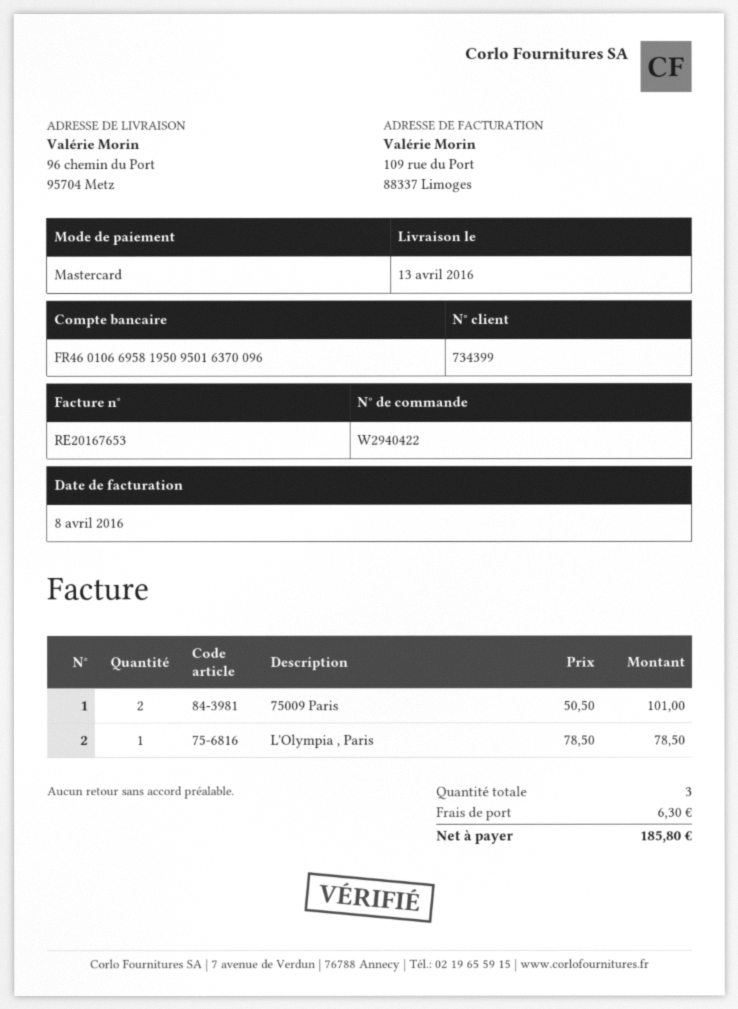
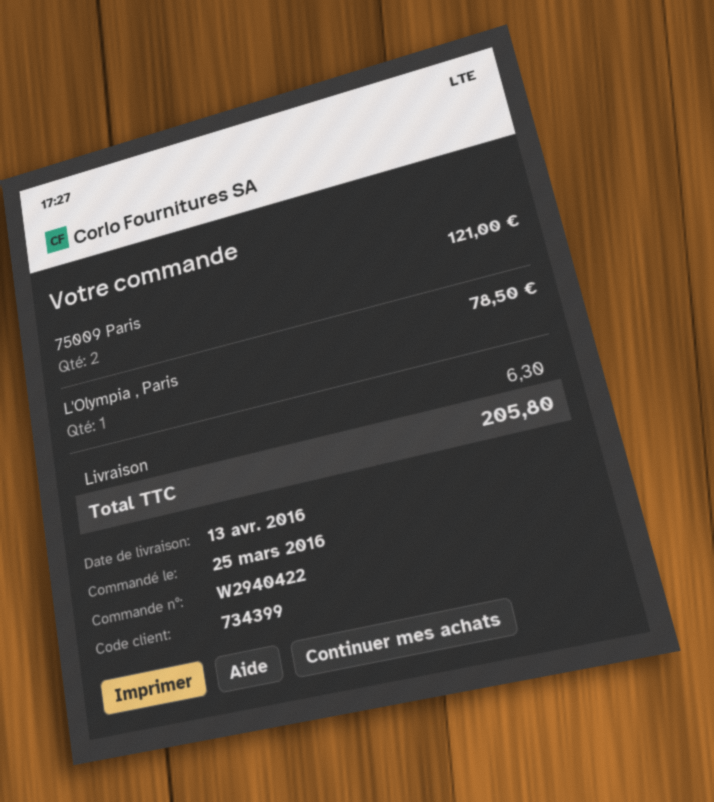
75009 Paris: 2 for 101.00 -> 2 for 121.00
total: 185.80 -> 205.80

